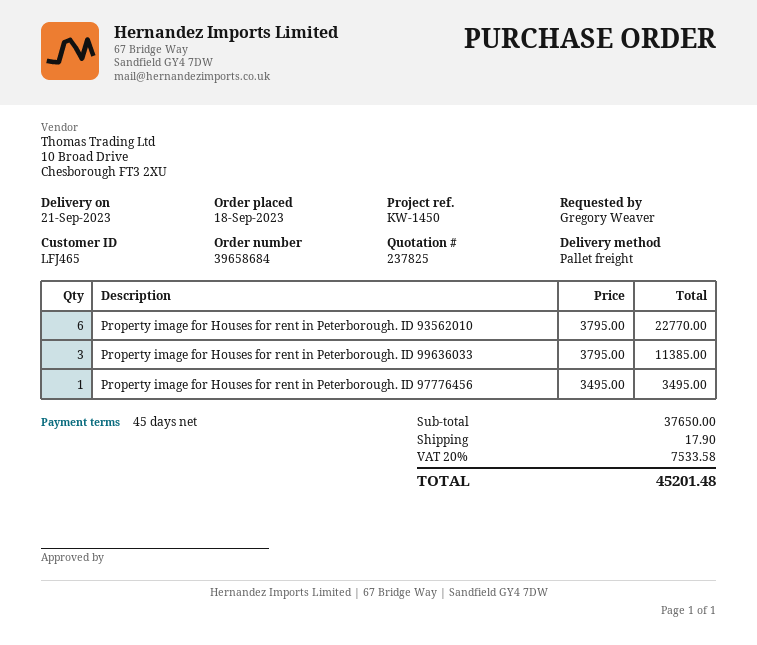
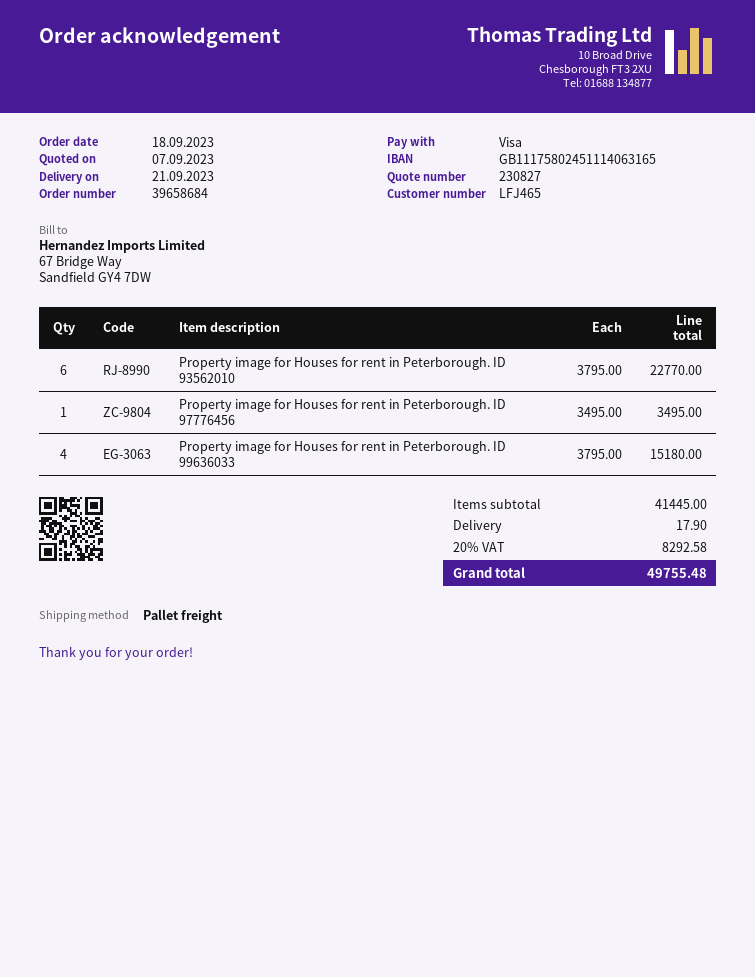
quote number: 237825 -> 230827
Property image for Houses for rent in Peterborough. ID 99636033: 3 x 3795.00 = 11385.00 -> 4 x 3795.00 = 15180.00
subtotal: 37650.00 -> 41445.00
tax: 20% = 7533.58 -> 20% = 8292.58
total: 45201.48 -> 49755.48

